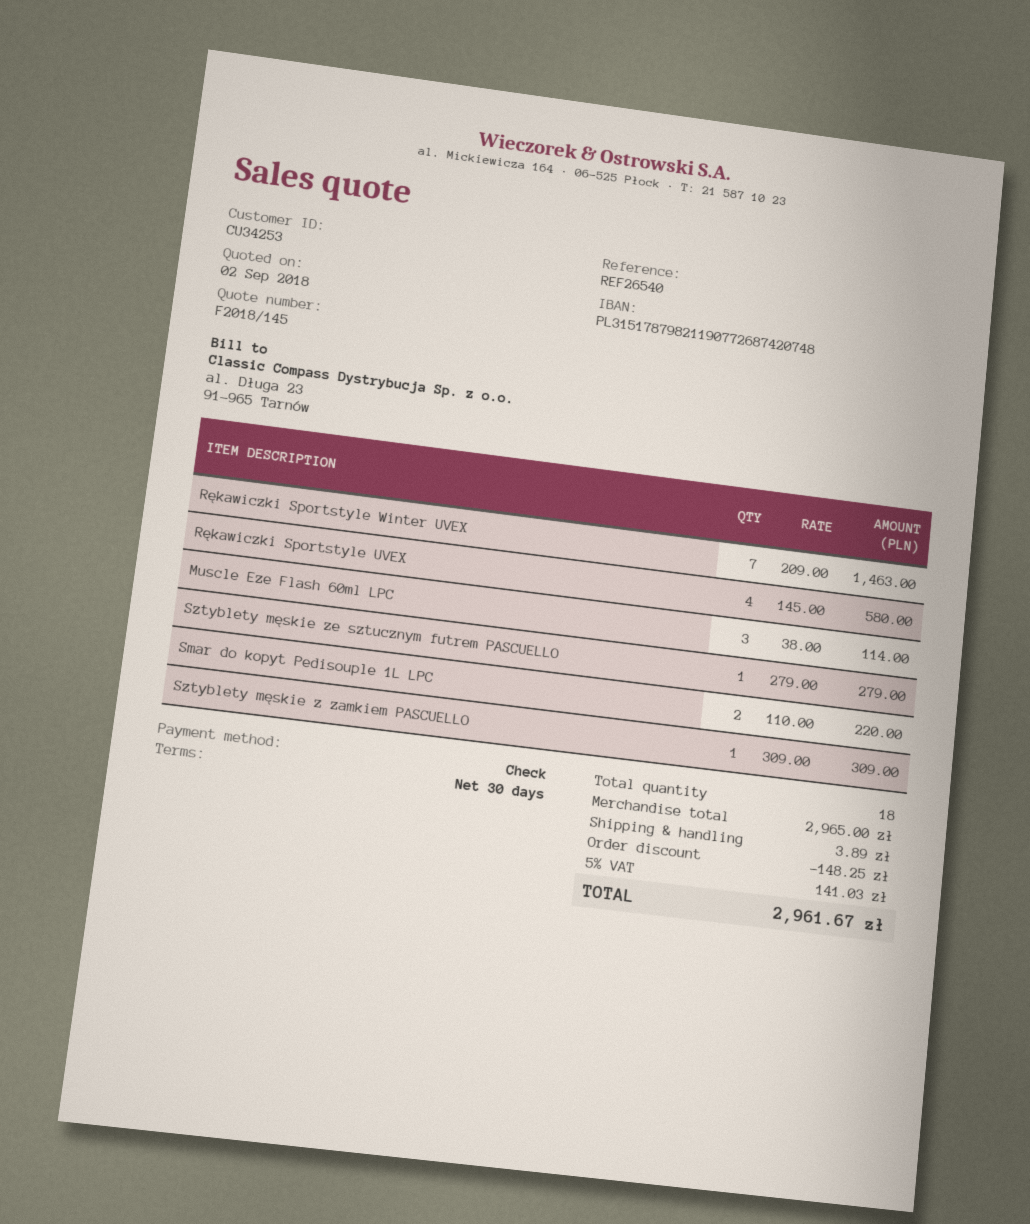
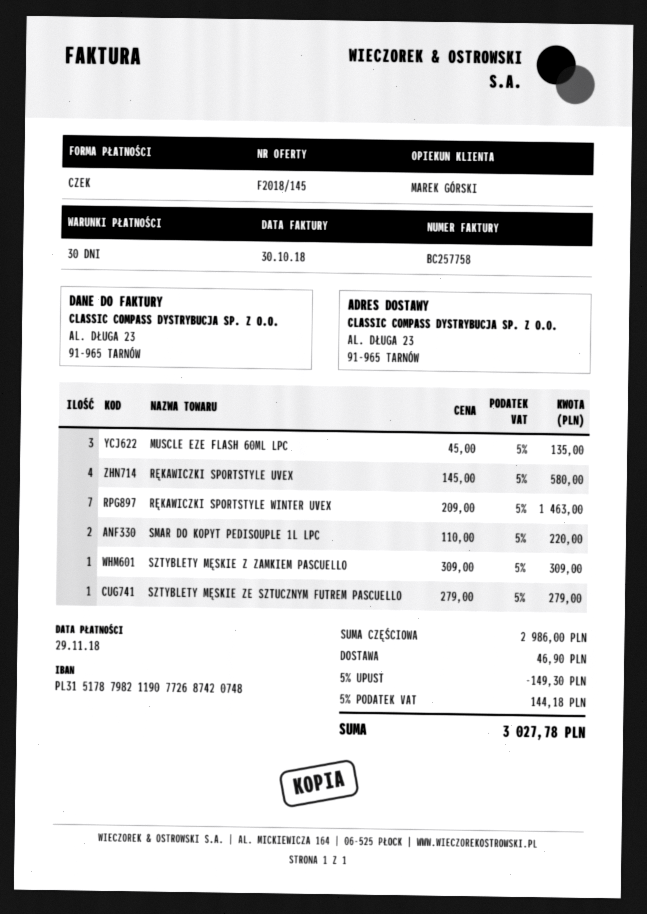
Muscle Eze Flash 60ml LPC: 3 x 38.00 = 114.00 -> 3 x 45.00 = 135.00
subtotal: 2965.00 -> 2986.00
discount: 148.25 -> 149.30
shipping: 3.89 -> 46.90
tax: 5% = 141.03 -> 5% = 144.18
total: 2961.67 -> 3027.78

